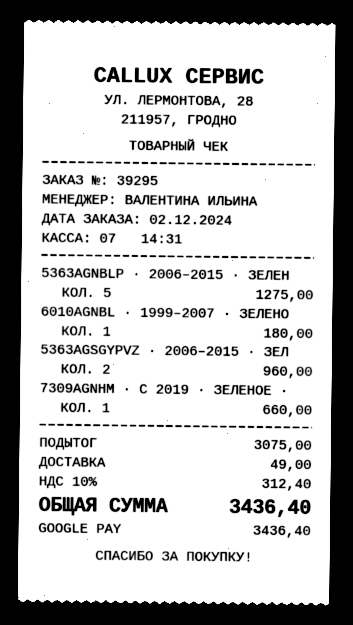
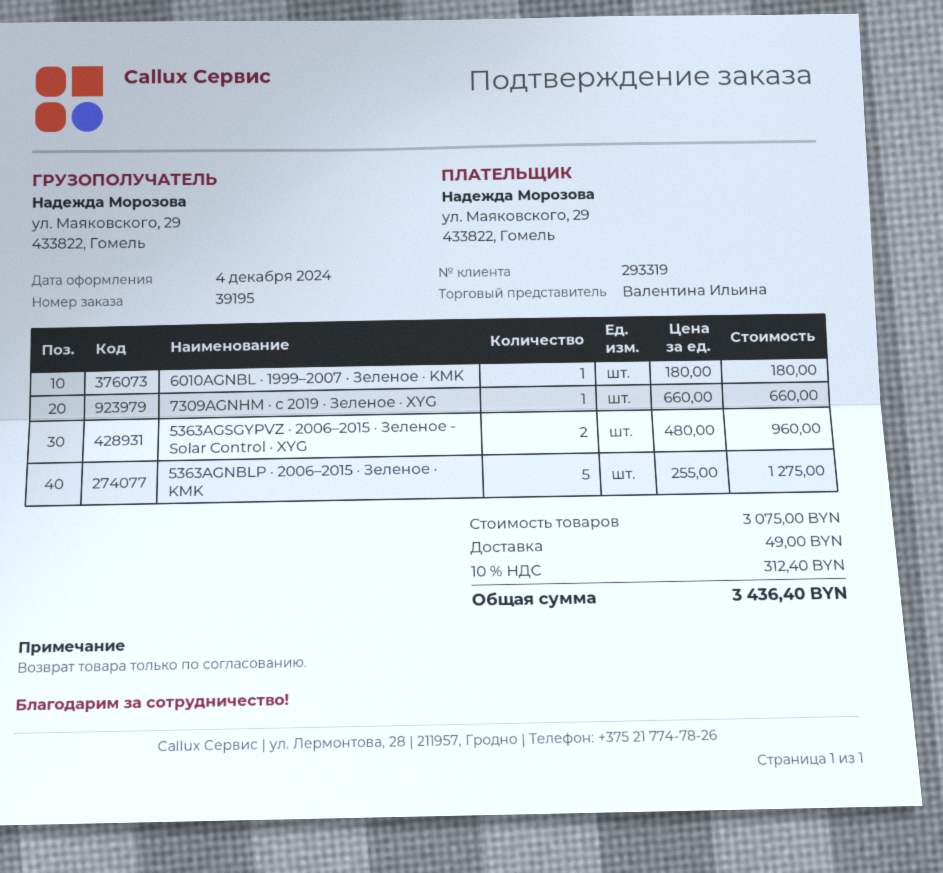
order number: 39295 -> 39195
order date: 2024-12-02 -> 2024-12-04

